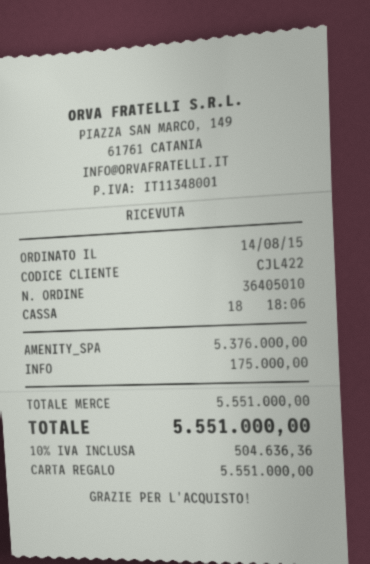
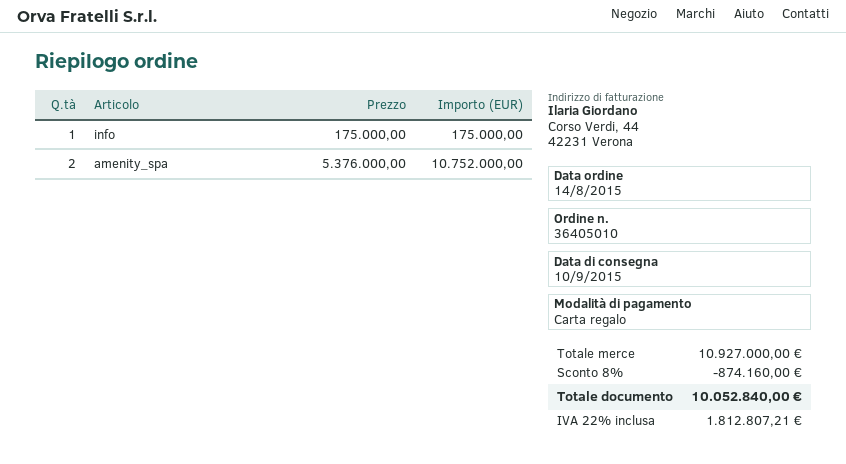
AMENITY_SPA: 1 for 5376000.00 -> 2 for 10752000.00
subtotal: 5551000.00 -> 10927000.00
discount: none -> 8% = 874160.00
tax: 10% = 504636.36 -> 22% = 1812807.21
total: 5551000.00 -> 10052840.00

